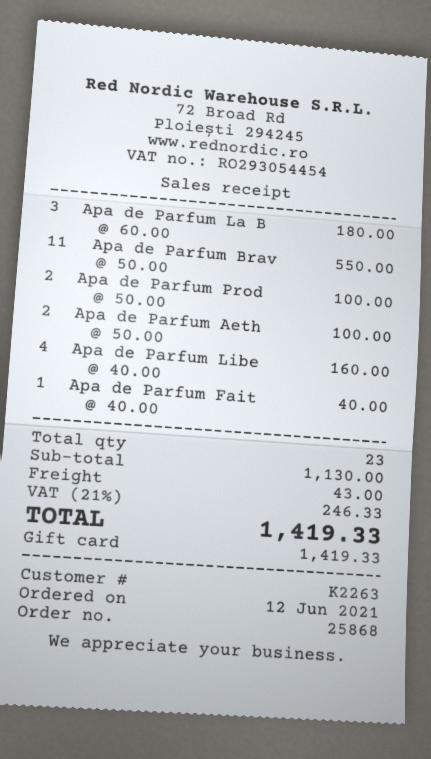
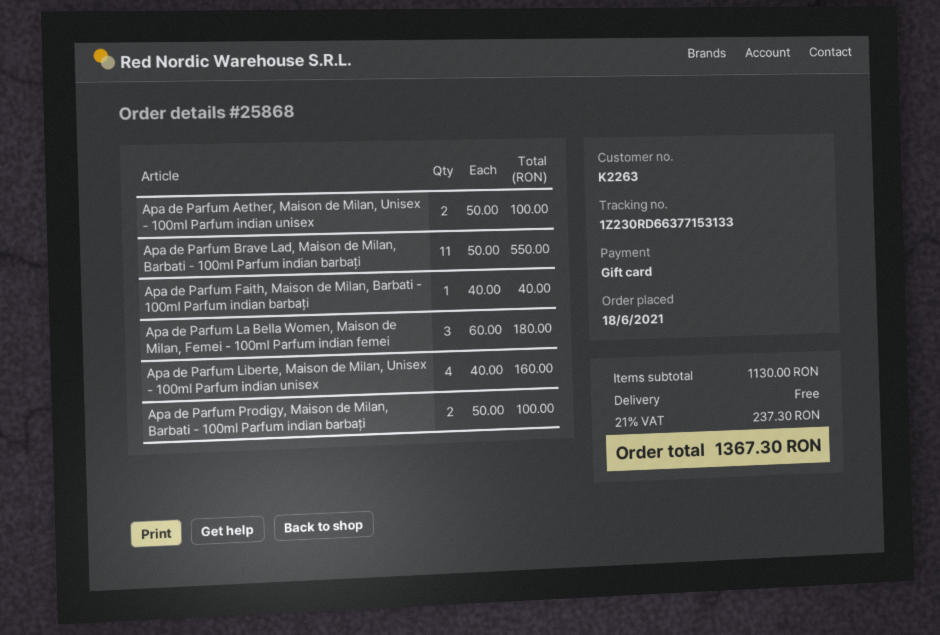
order date: 2021-06-12 -> 2021-06-18
shipping: 43.00 -> 0.00
tax: 21% = 246.33 -> 21% = 237.30
total: 1419.33 -> 1367.30

